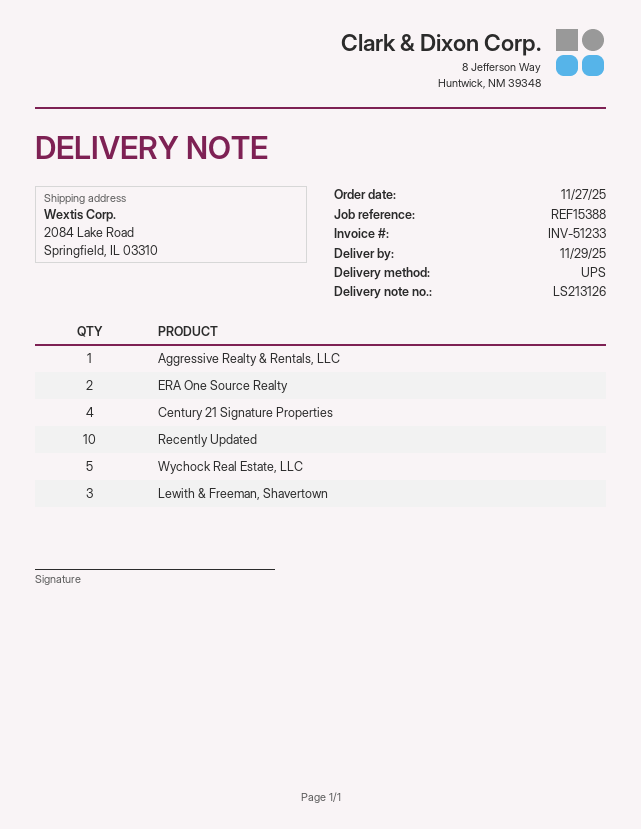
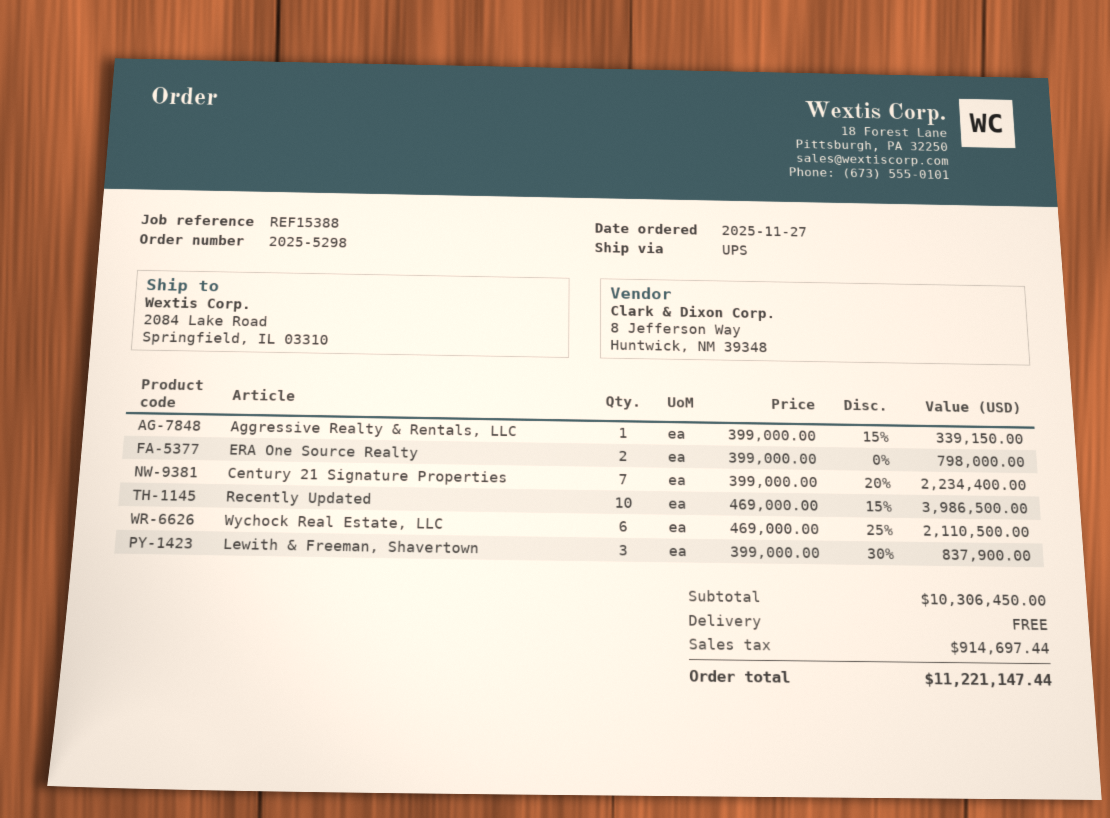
Century 21 Signature Properties: 4 -> 7
Wychock Real Estate, LLC: 5 -> 6

